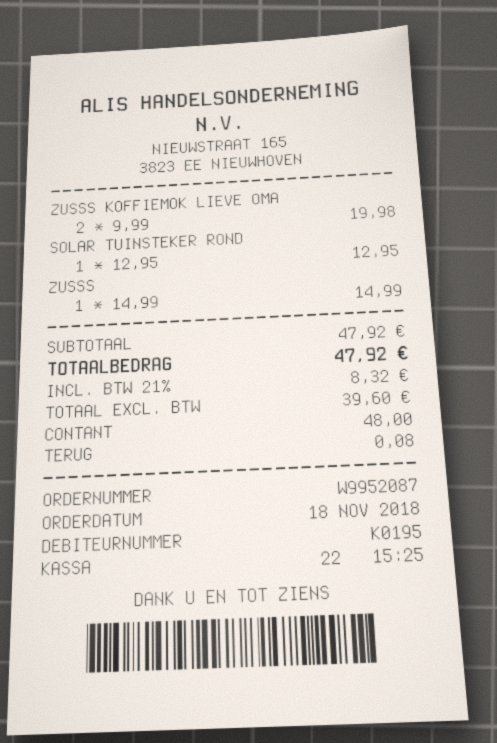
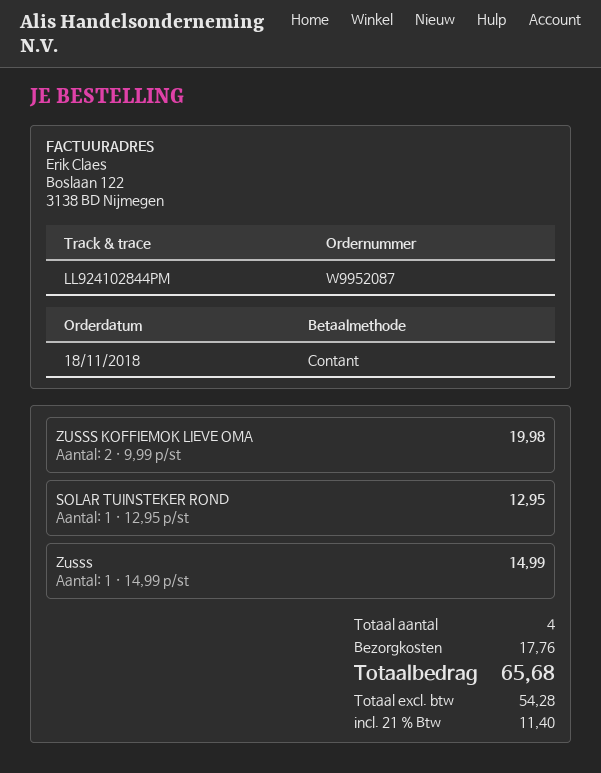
shipping: none -> 17.76
net: 39.60 -> 54.28
tax: 21% = 8.32 -> 21% = 11.40
total: 47.92 -> 65.68

